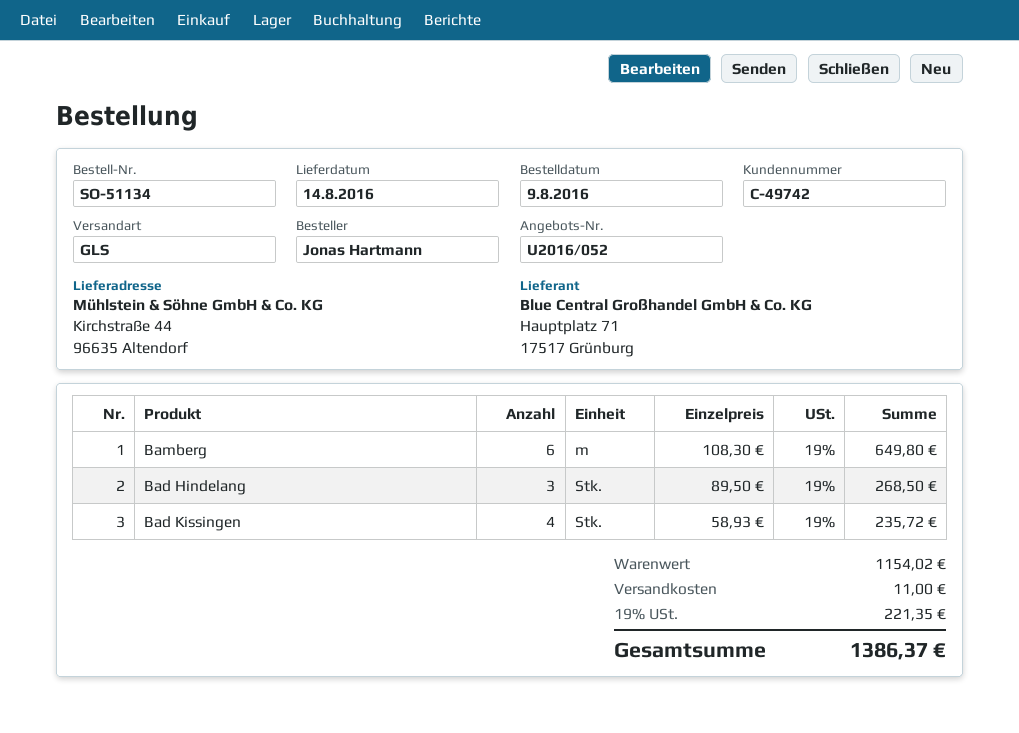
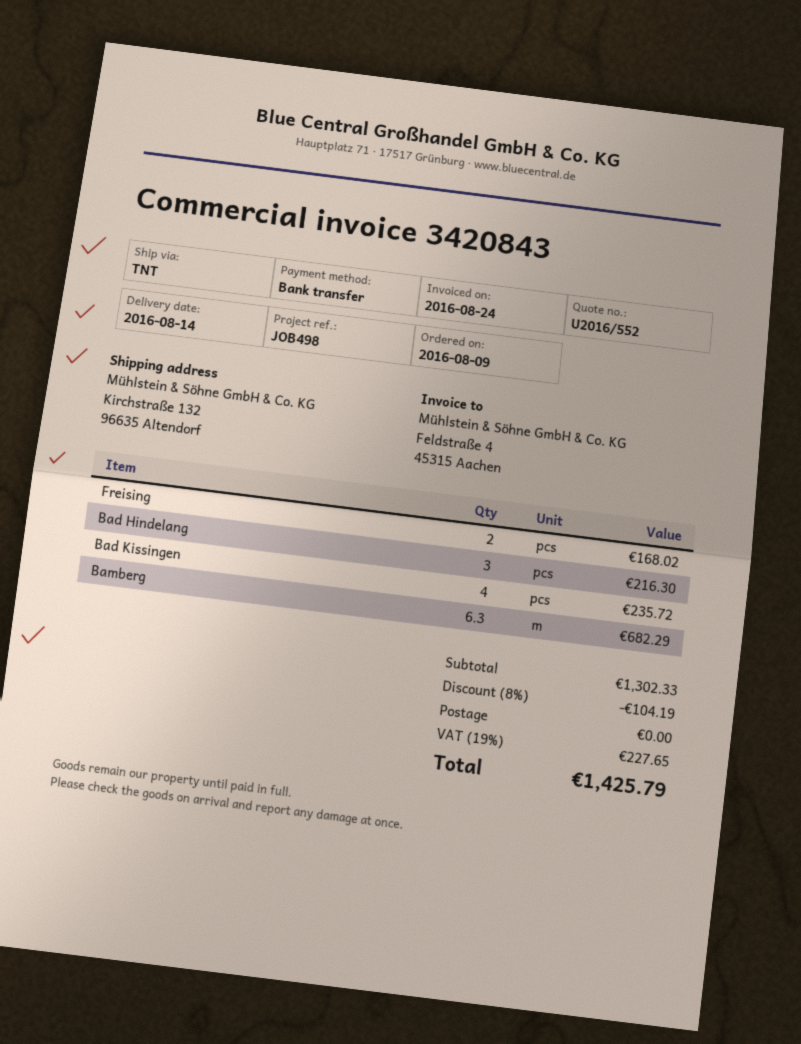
quote number: U2016/052 -> U2016/552
shipping method: GLS -> TNT
ship to: Kirchstraße 44, 96635 Altendorf -> Kirchstraße 132, 96635 Altendorf
Bamberg: 6 for 649.80 -> 6.3 for 682.29
Bad Hindelang: 3 for 268.50 -> 3 for 216.30
Freising: none -> 2 for 168.02
subtotal: 1154.02 -> 1302.33
discount: none -> 8% = 104.19
shipping: 11.00 -> 0.00
tax: 19% = 221.35 -> 19% = 227.65
total: 1386.37 -> 1425.79

